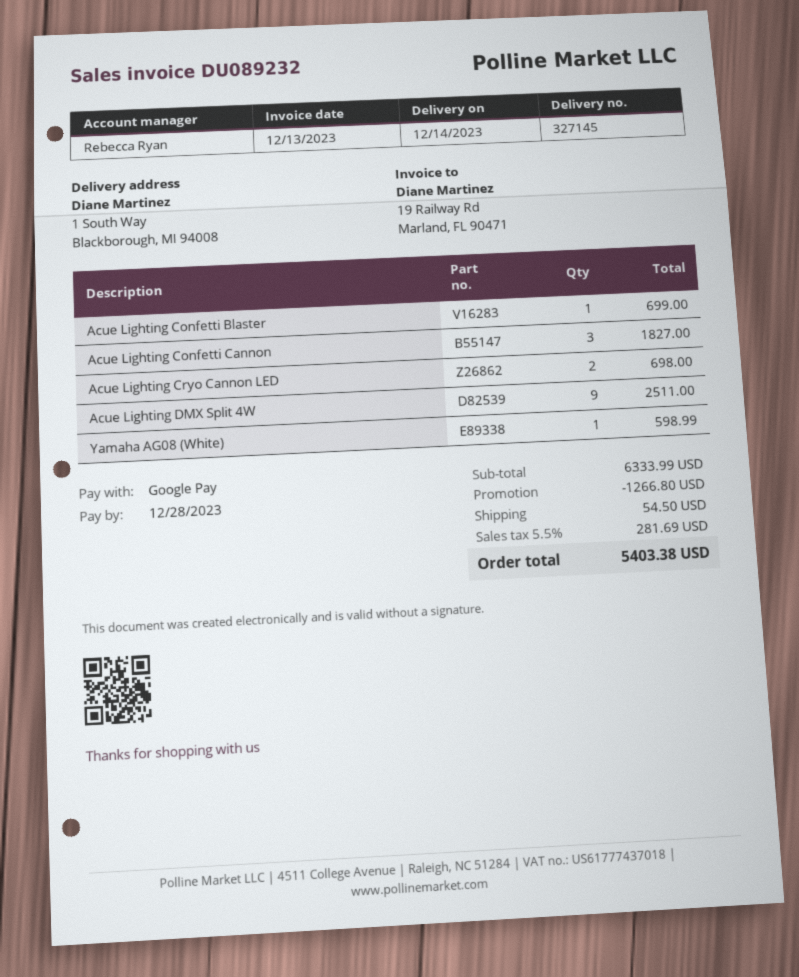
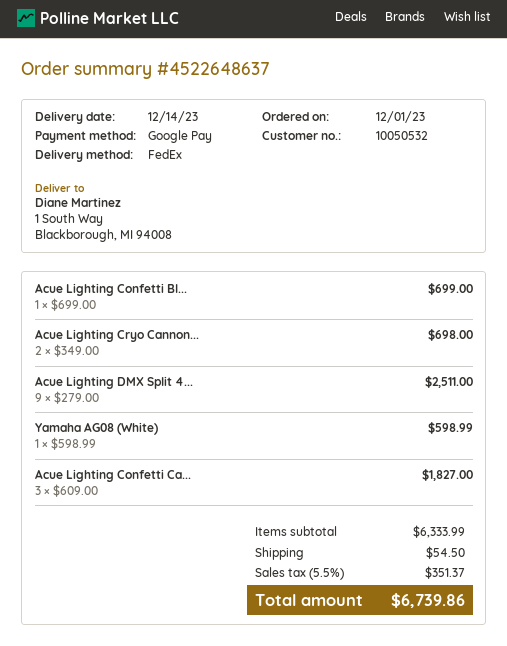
discount: 1266.80 -> none
tax: 5.5% = 281.69 -> 5.5% = 351.37
total: 5403.38 -> 6739.86

